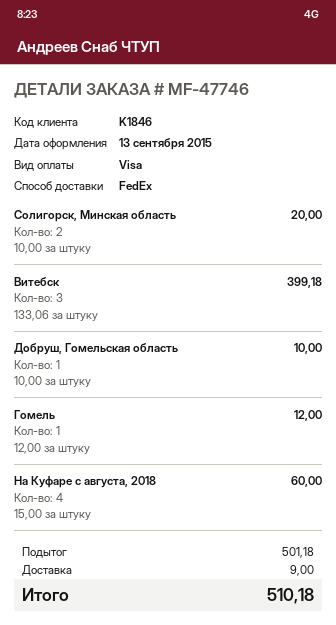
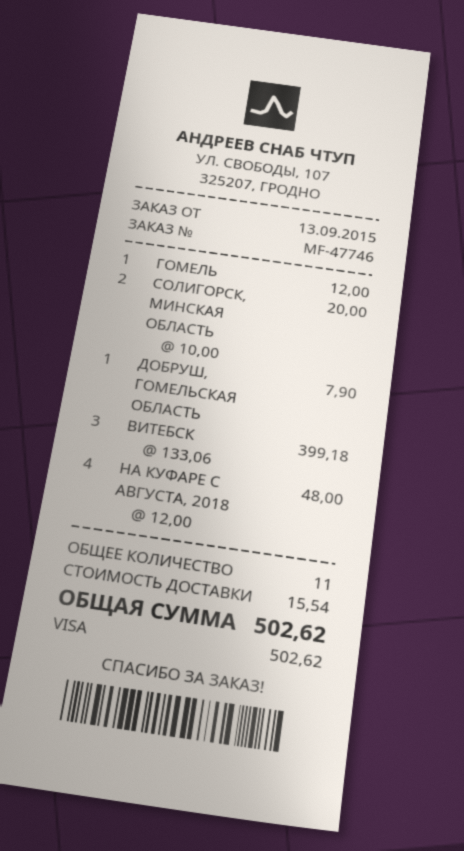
Добруш, Гомельская область: 1 x 10.00 = 10.00 -> 1 x 7.90 = 7.90
На Куфаре с августа, 2018: 4 x 15.00 = 60.00 -> 4 x 12.00 = 48.00
shipping: 9.00 -> 15.54
total: 510.18 -> 502.62

